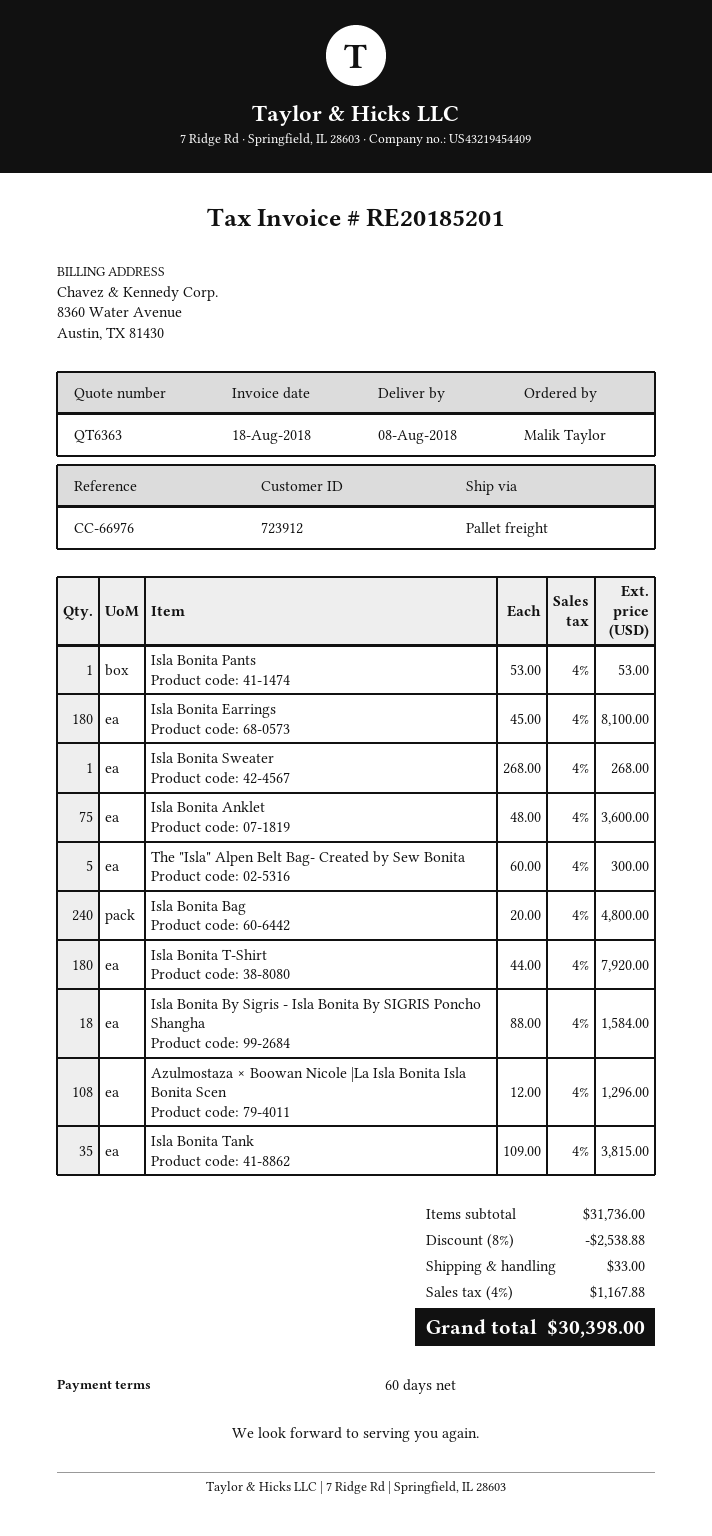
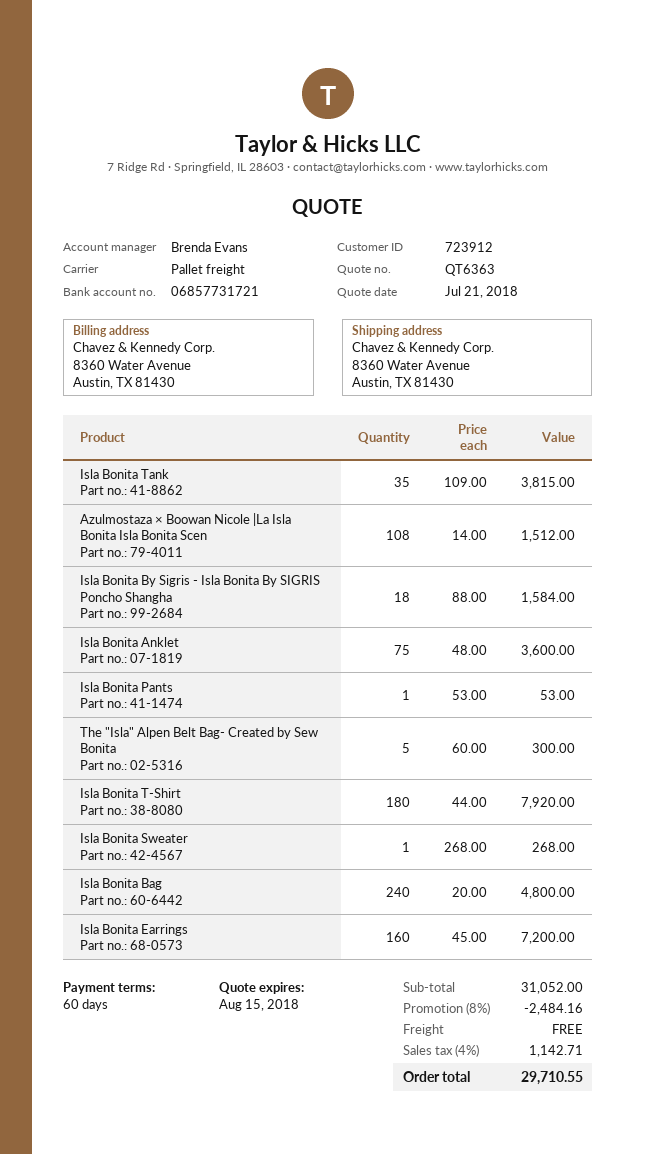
Isla Bonita Earrings: 180 x 45.00 = 8100.00 -> 160 x 45.00 = 7200.00
Azulmostaza × Boowan Nicole |La Isla Bonita Isla Bonita Scen: 108 x 12.00 = 1296.00 -> 108 x 14.00 = 1512.00
subtotal: 31736.00 -> 31052.00
discount: 8% = 2538.88 -> 8% = 2484.16
shipping: 33.00 -> 0.00
tax: 4% = 1167.88 -> 4% = 1142.71
total: 30398.00 -> 29710.55

